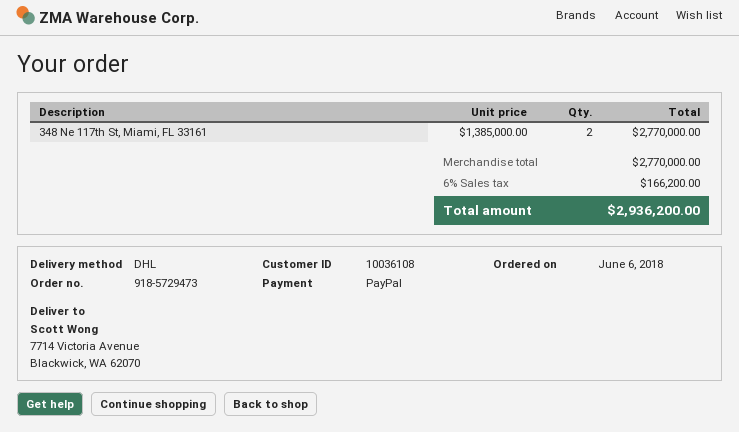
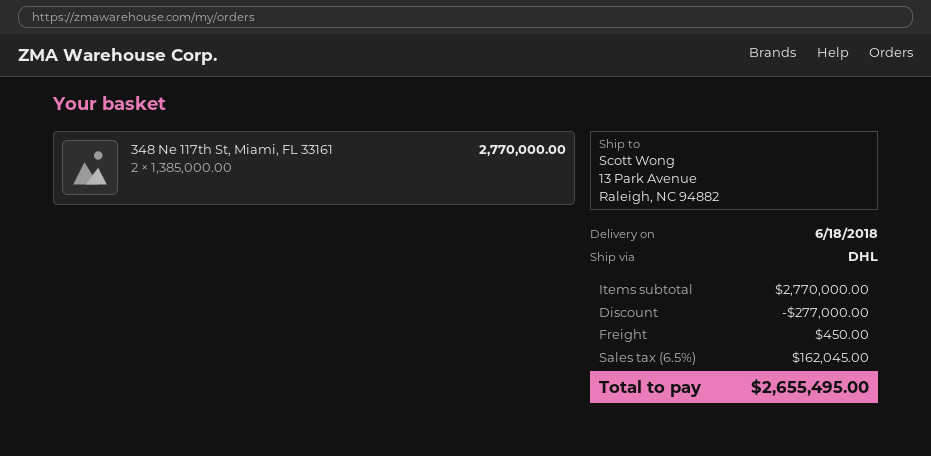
ship to: 7714 Victoria Avenue, Blackwick, WA 62070 -> 13 Park Avenue, Raleigh, NC 94882
discount: none -> 277000.00
shipping: none -> 450.00
tax: 6% = 166200.00 -> 6.5% = 162045.00
total: 2936200.00 -> 2655495.00

